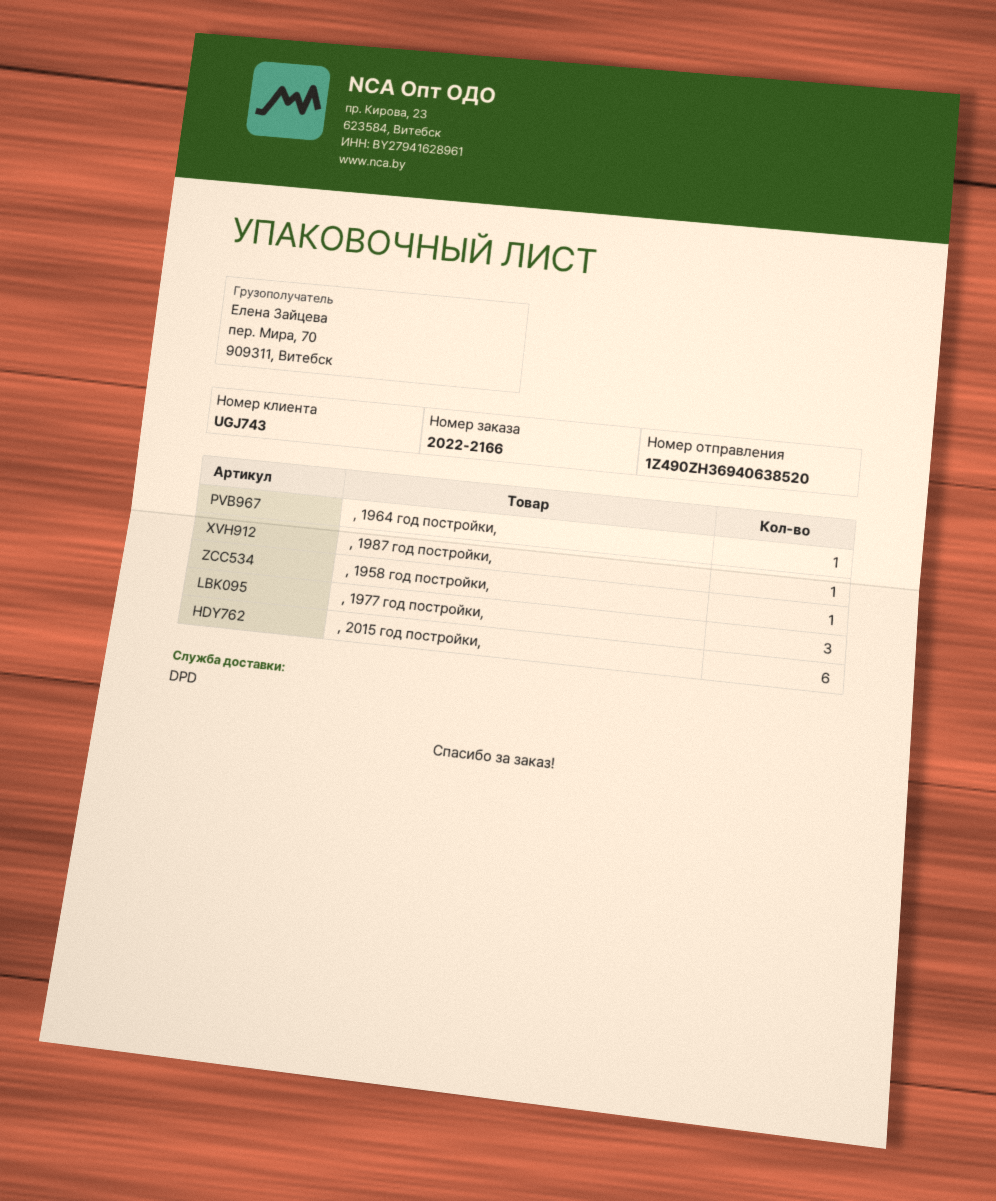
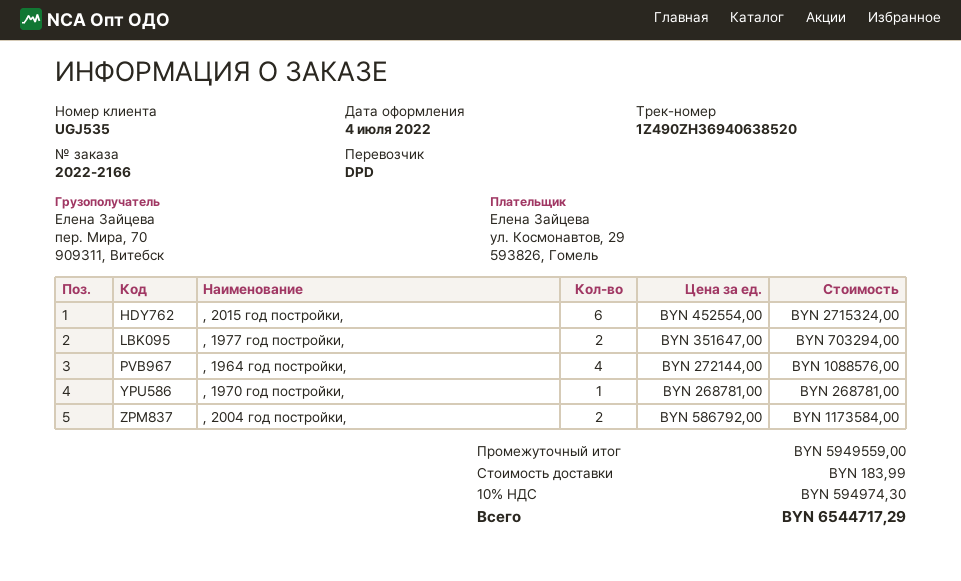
customer number: UGJ743 -> UGJ535
, 1964 год постройки,: 1 -> 4
, 1987 год постройки,: 1 -> none
, 1958 год постройки,: 1 -> none
, 1977 год постройки,: 3 -> 2
, 1970 год постройки,: none -> 1
, 2004 год постройки,: none -> 2

